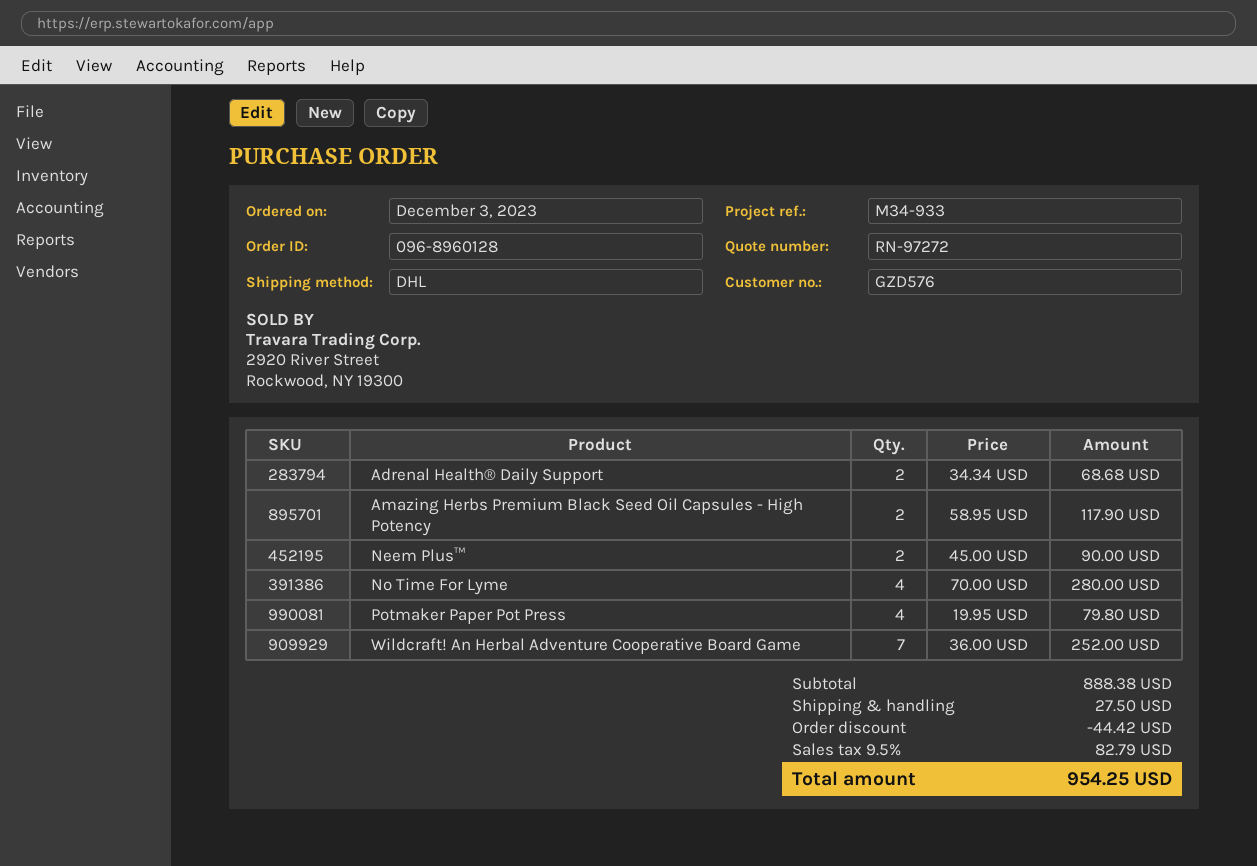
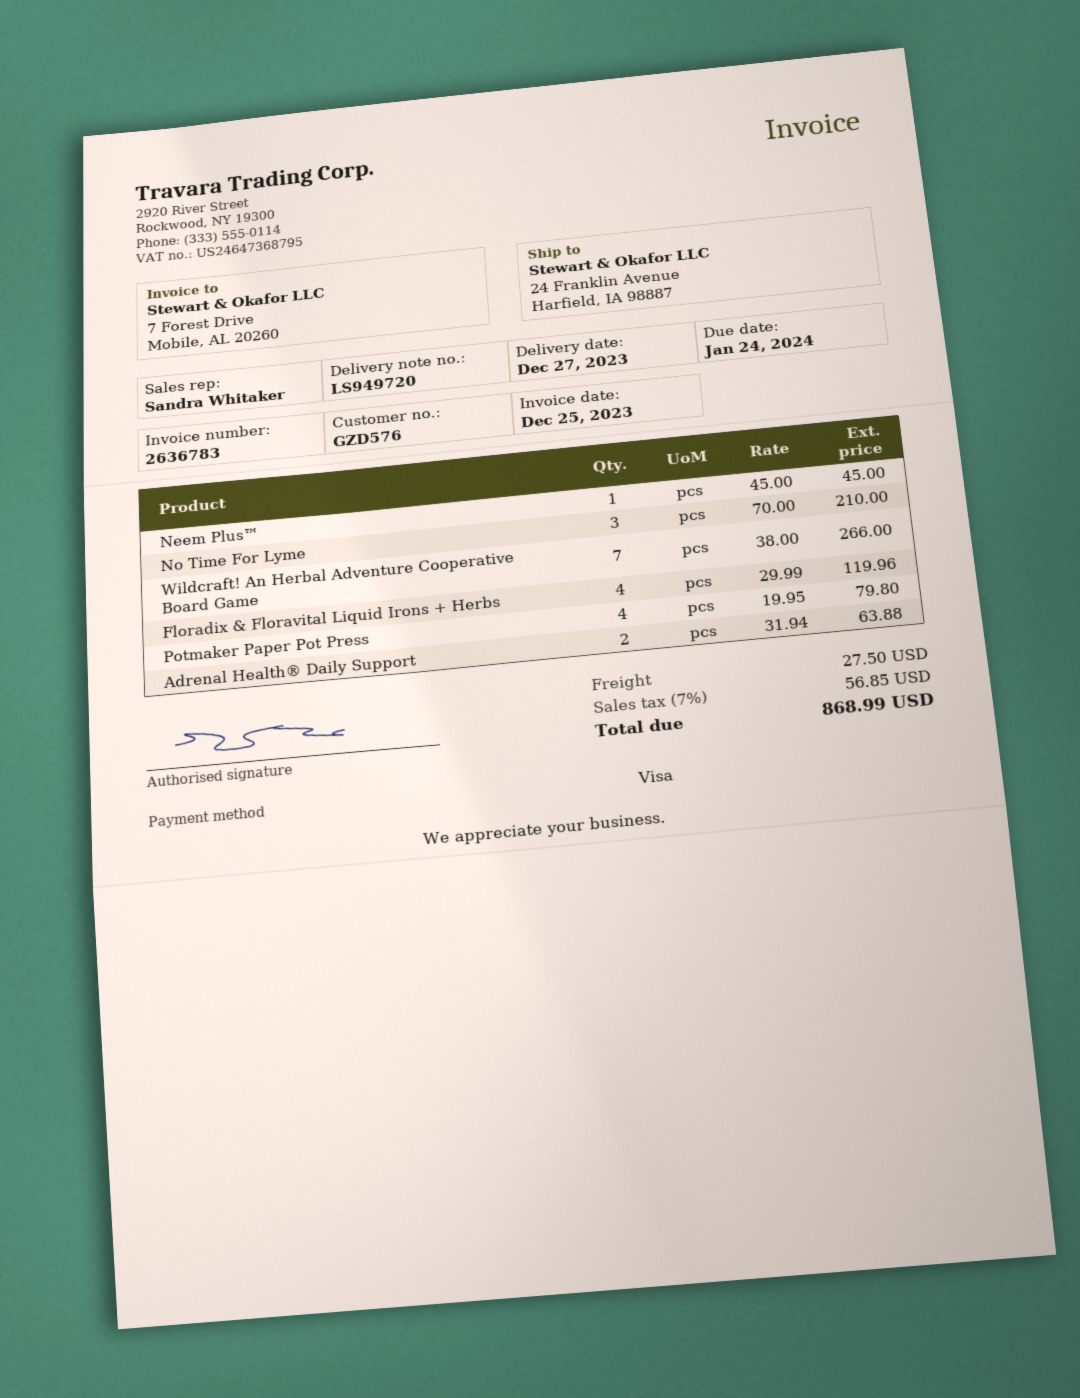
Adrenal Health® Daily Support: 2 x 34.34 = 68.68 -> 2 x 31.94 = 63.88
Amazing Herbs Premium Black Seed Oil Capsules - High Potency: 2 x 58.95 = 117.90 -> none
Neem Plus™: 2 x 45.00 = 90.00 -> 1 x 45.00 = 45.00
No Time For Lyme: 4 x 70.00 = 280.00 -> 3 x 70.00 = 210.00
Wildcraft! An Herbal Adventure Cooperative Board Game: 7 x 36.00 = 252.00 -> 7 x 38.00 = 266.00
Floradix & Floravital Liquid Irons + Herbs: none -> 4 x 29.99 = 119.96
discount: 44.42 -> none
tax: 9.5% = 82.79 -> 7% = 56.85
total: 954.25 -> 868.99

